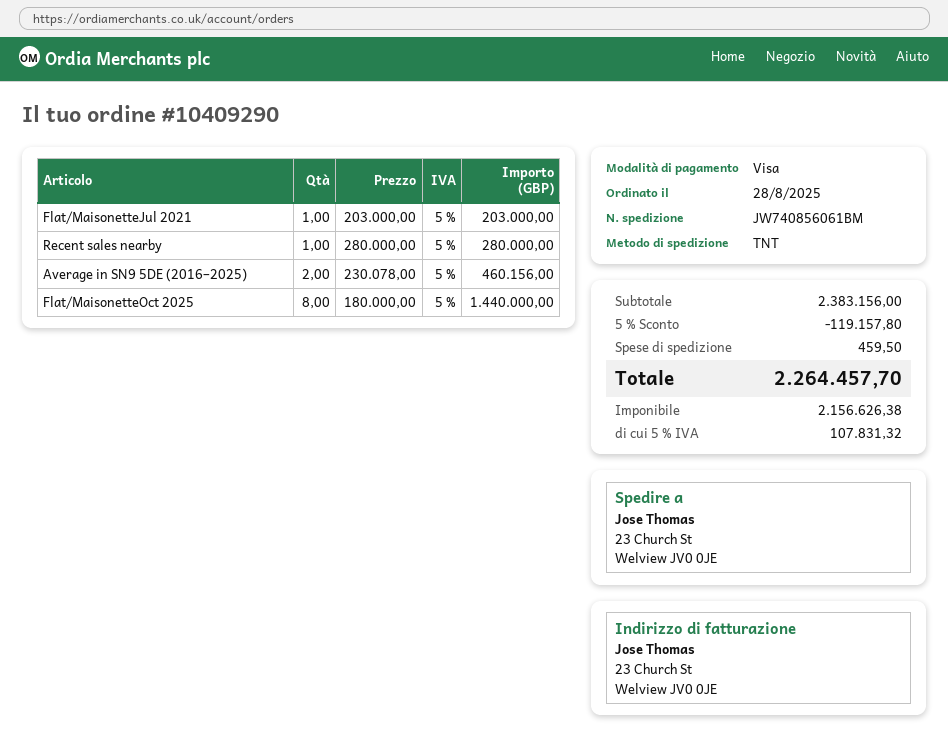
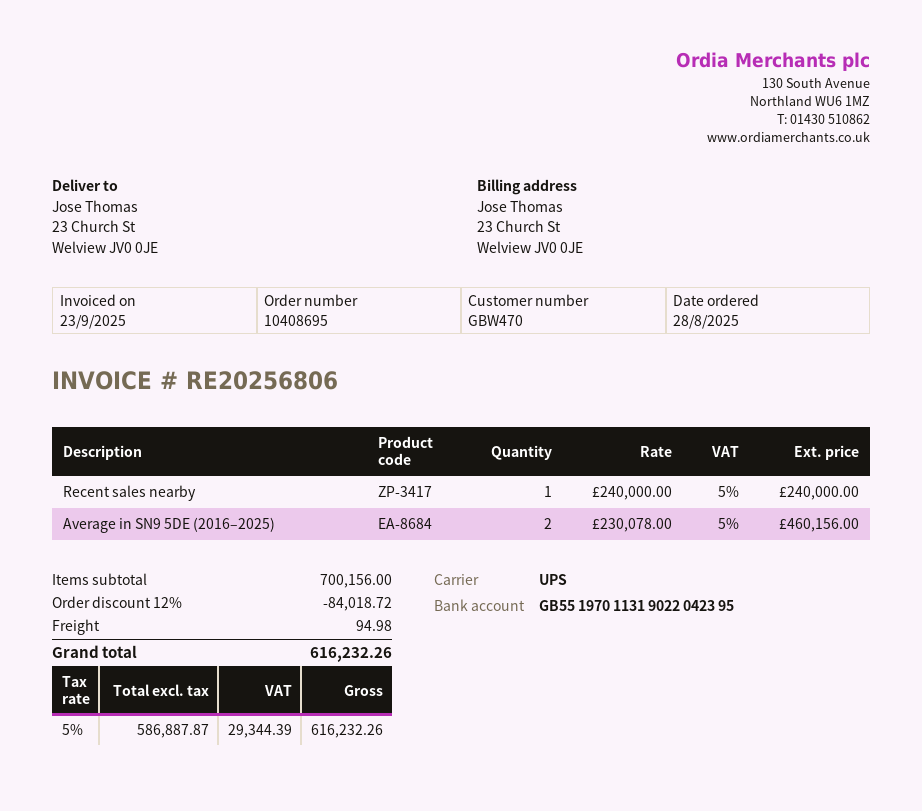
order number: 10409290 -> 10408695
shipping method: TNT -> UPS
Flat/MaisonetteJul 2021: 1 x 203000.00 = 203000.00 -> none
Recent sales nearby: 1 x 280000.00 = 280000.00 -> 1 x 240000.00 = 240000.00
Flat/MaisonetteOct 2025: 8 x 180000.00 = 1440000.00 -> none
subtotal: 2383156.00 -> 700156.00
discount: 5% = 119157.80 -> 12% = 84018.72
shipping: 459.50 -> 94.98
net: 2156626.38 -> 586887.87
tax: 5% = 107831.32 -> 5% = 29344.39
total: 2264457.70 -> 616232.26

